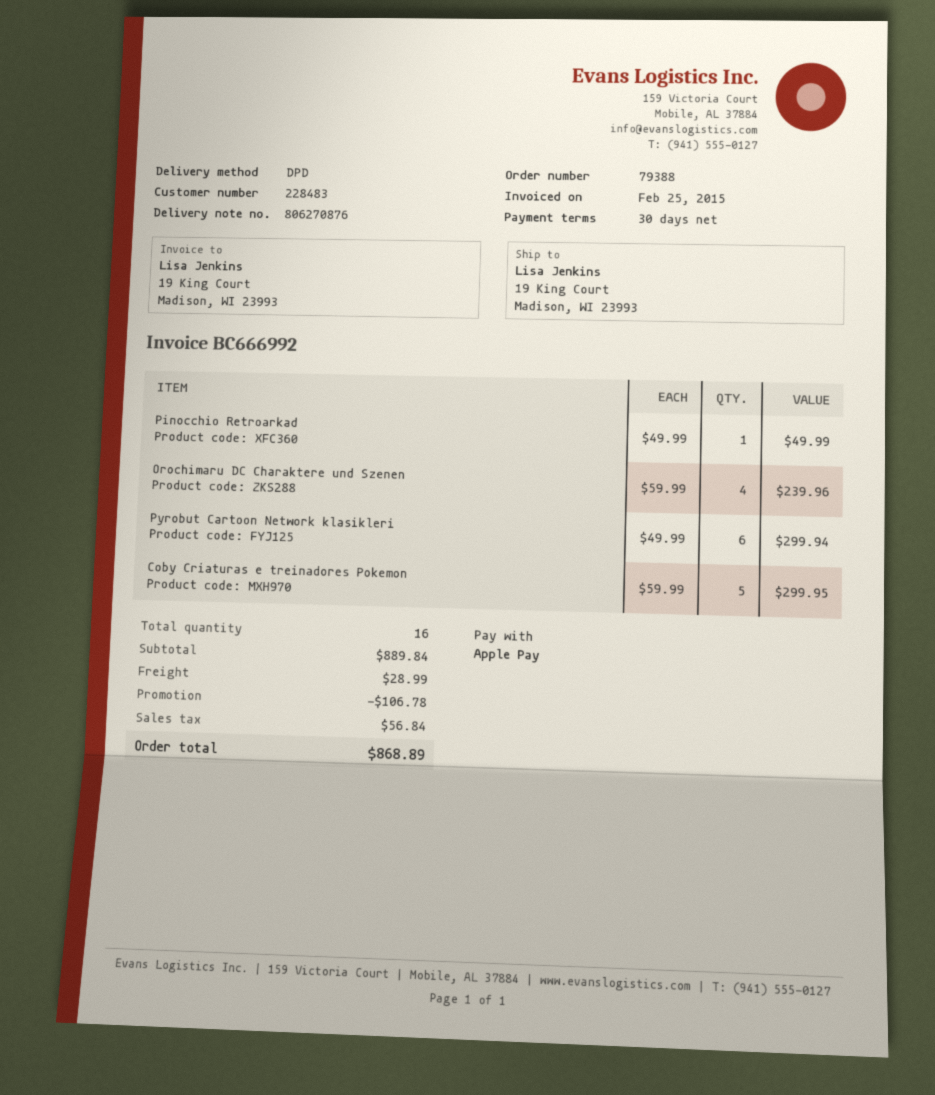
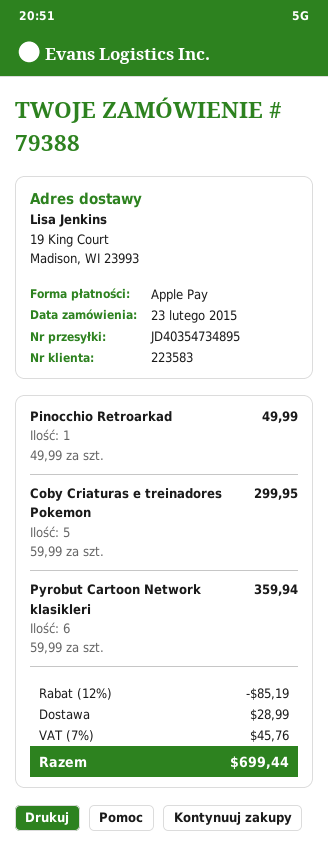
customer number: 228483 -> 223583
Orochimaru DC Charaktere und Szenen: 4 x 59.99 = 239.96 -> none
Pyrobut Cartoon Network klasikleri: 6 x 49.99 = 299.94 -> 6 x 59.99 = 359.94
discount: 106.78 -> 85.19
tax: 56.84 -> 45.76
total: 868.89 -> 699.44

